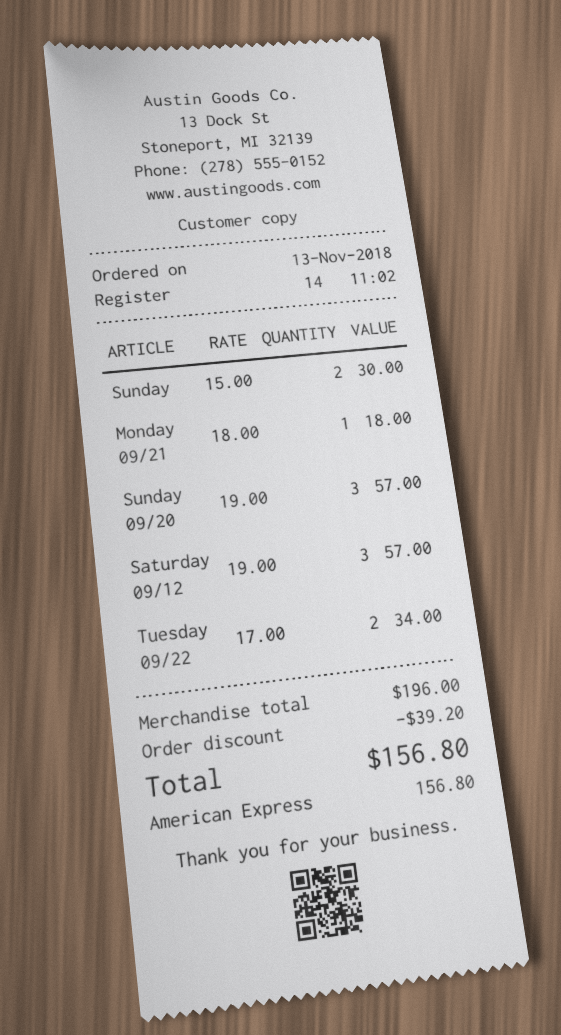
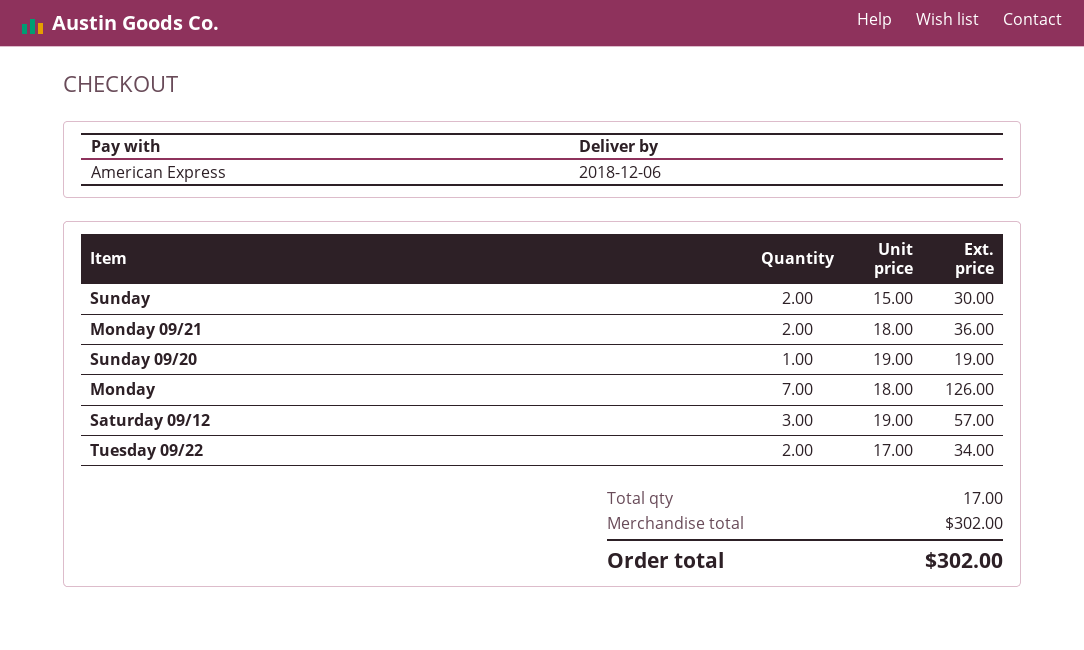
Monday 09/21: 1 x 18.00 = 18.00 -> 2 x 18.00 = 36.00
Sunday 09/20: 3 x 19.00 = 57.00 -> 1 x 19.00 = 19.00
Monday: none -> 7 x 18.00 = 126.00
subtotal: 196.00 -> 302.00
discount: 39.20 -> none
total: 156.80 -> 302.00

